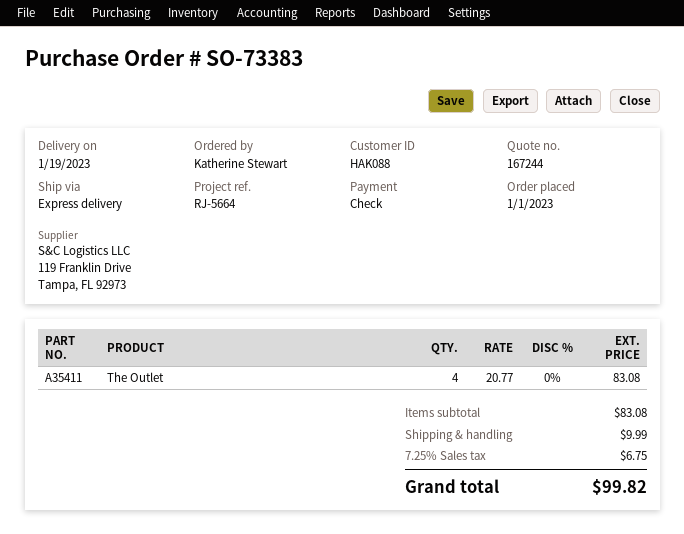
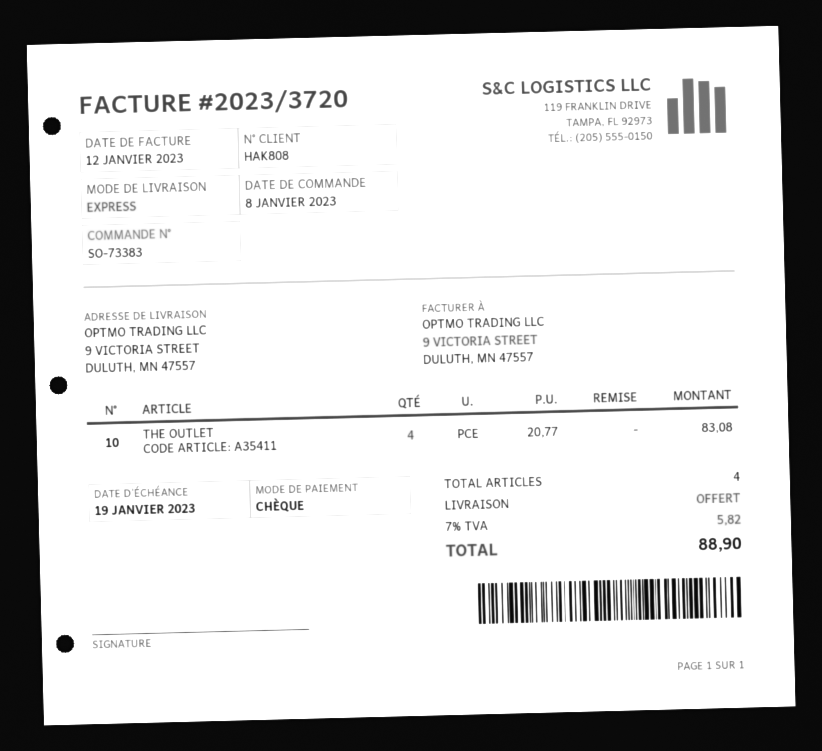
order date: 2023-01-01 -> 2023-01-08
customer number: HAK088 -> HAK808
shipping: 9.99 -> 0.00
tax: 7.25% = 6.75 -> 7% = 5.82
total: 99.82 -> 88.90

